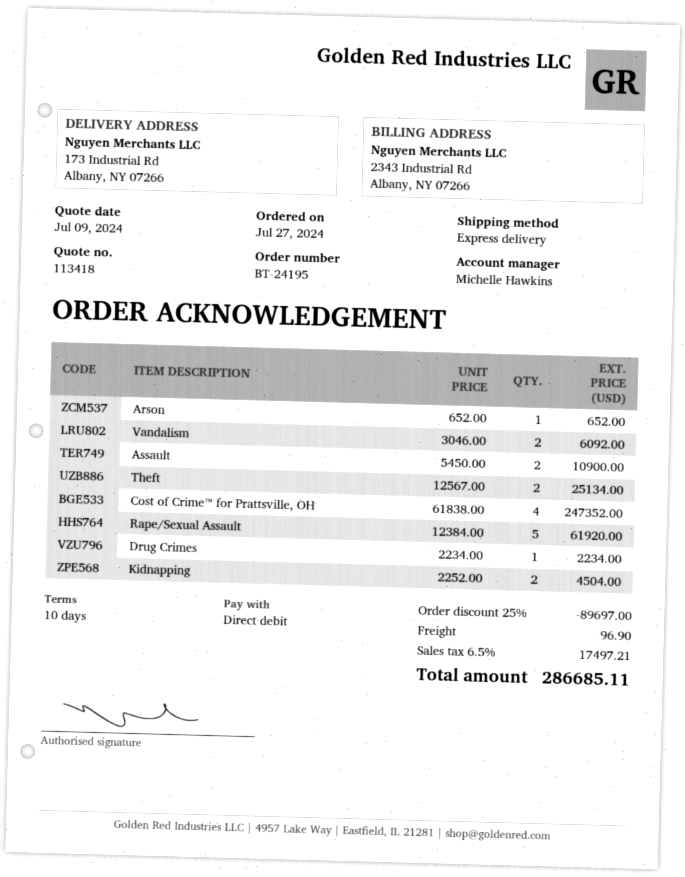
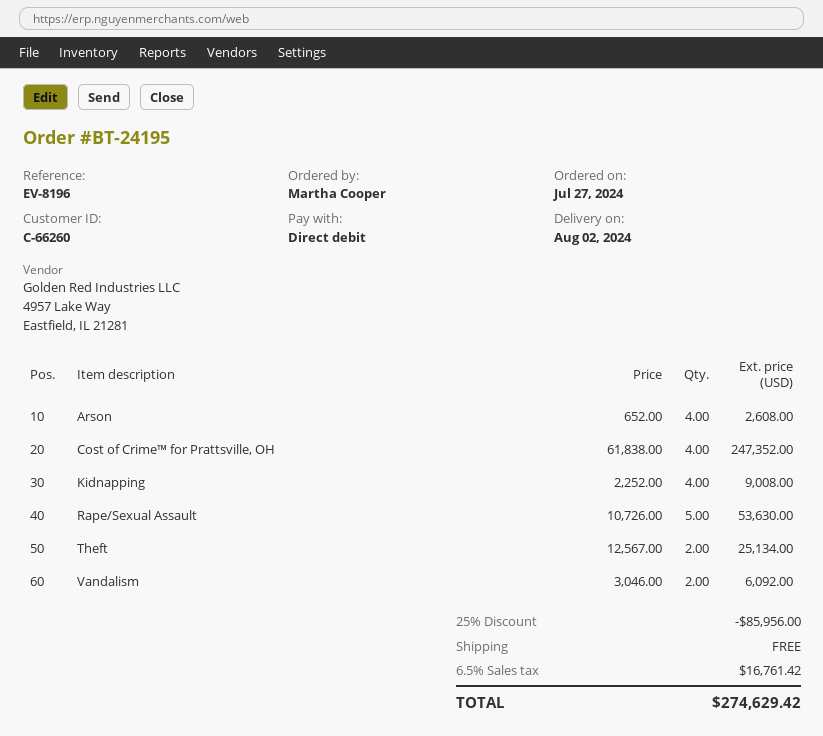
Arson: 1 x 652.00 = 652.00 -> 4 x 652.00 = 2608.00
Assault: 2 x 5450.00 = 10900.00 -> none
Rape/Sexual Assault: 5 x 12384.00 = 61920.00 -> 5 x 10726.00 = 53630.00
Drug Crimes: 1 x 2234.00 = 2234.00 -> none
Kidnapping: 2 x 2252.00 = 4504.00 -> 4 x 2252.00 = 9008.00
discount: 25% = 89697.00 -> 25% = 85956.00
shipping: 96.90 -> 0.00
tax: 6.5% = 17497.21 -> 6.5% = 16761.42
total: 286685.11 -> 274629.42

